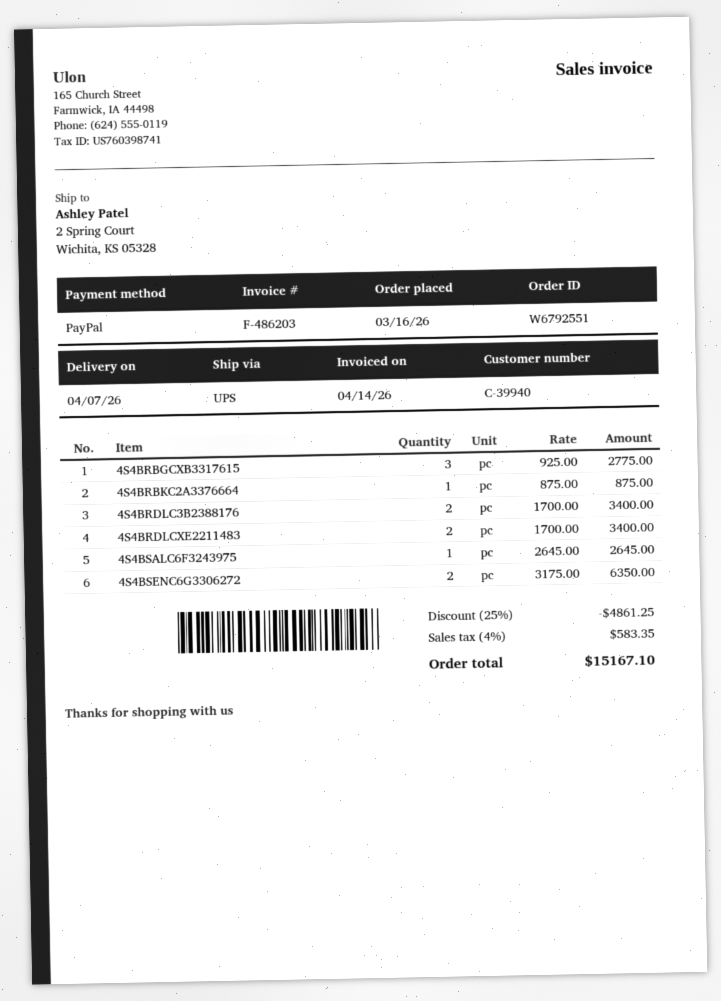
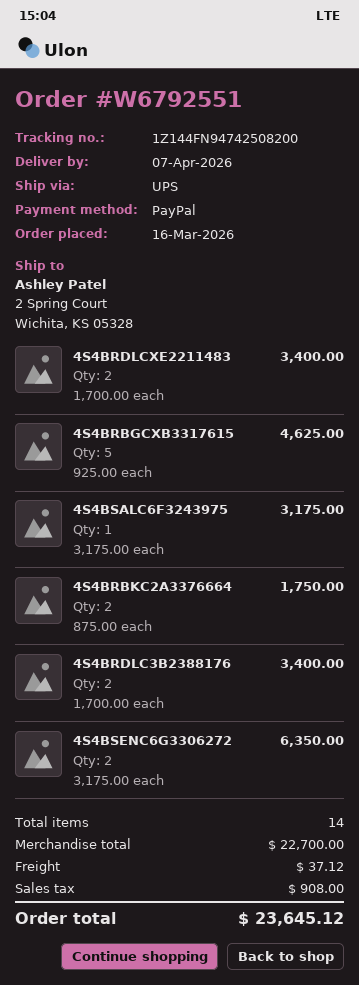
4S4BRBGCXB3317615: 3 x 925.00 = 2775.00 -> 5 x 925.00 = 4625.00
4S4BRBKC2A3376664: 1 x 875.00 = 875.00 -> 2 x 875.00 = 1750.00
4S4BSALC6F3243975: 1 x 2645.00 = 2645.00 -> 1 x 3175.00 = 3175.00
discount: 25% = 4861.25 -> none
shipping: none -> 37.12
tax: 583.35 -> 908.00
total: 15167.10 -> 23645.12

